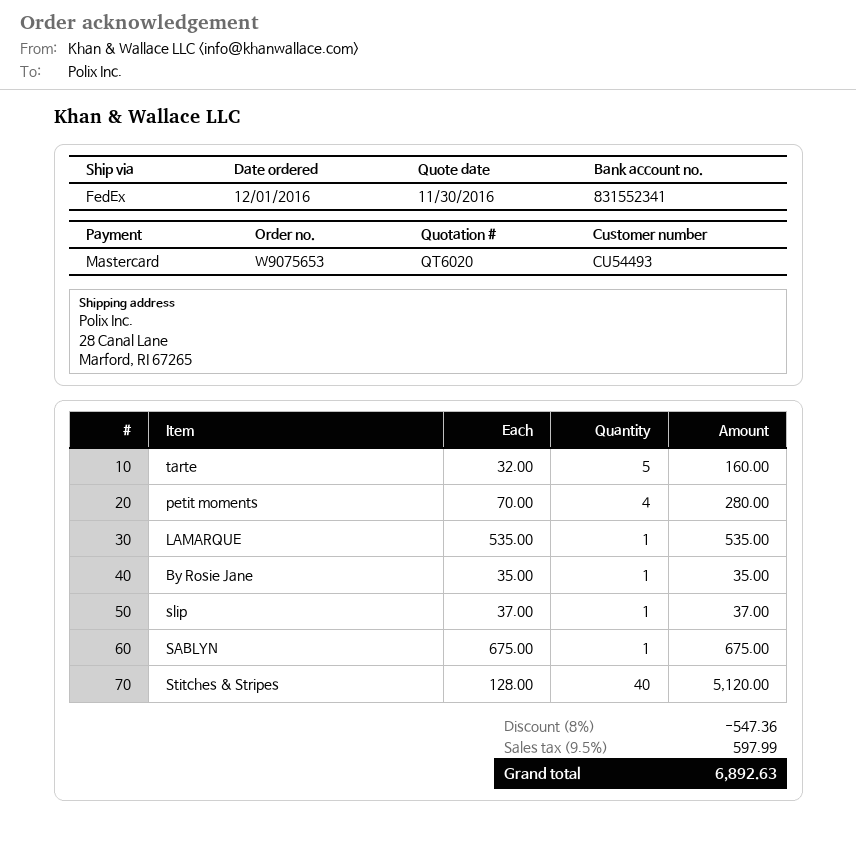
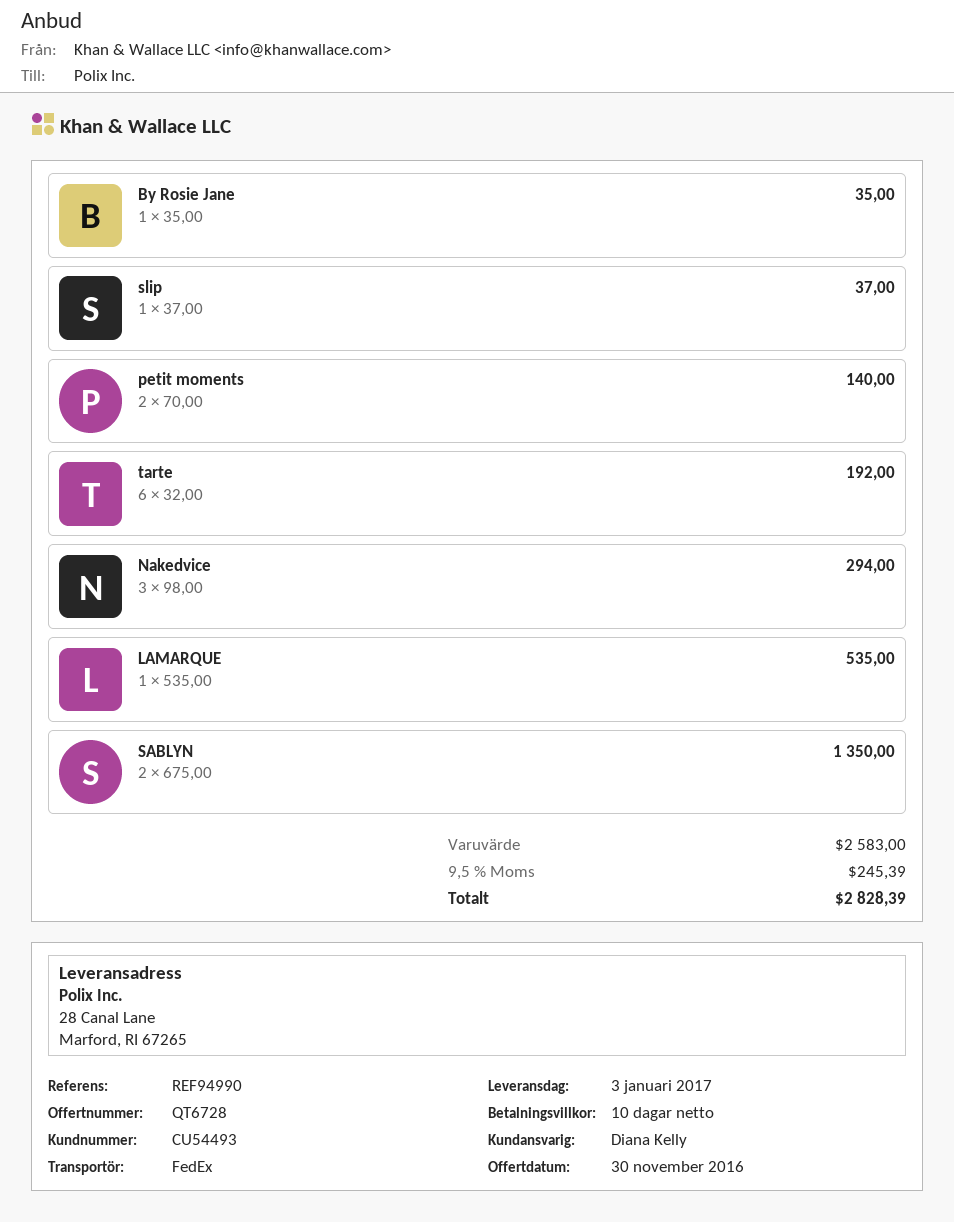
quote number: QT6020 -> QT6728
tarte: 5 x 32.00 = 160.00 -> 6 x 32.00 = 192.00
petit moments: 4 x 70.00 = 280.00 -> 2 x 70.00 = 140.00
SABLYN: 1 x 675.00 = 675.00 -> 2 x 675.00 = 1350.00
Stitches & Stripes: 40 x 128.00 = 5120.00 -> none
Nakedvice: none -> 3 x 98.00 = 294.00
discount: 8% = 547.36 -> none
tax: 9.5% = 597.99 -> 9.5% = 245.39
total: 6892.63 -> 2828.39

